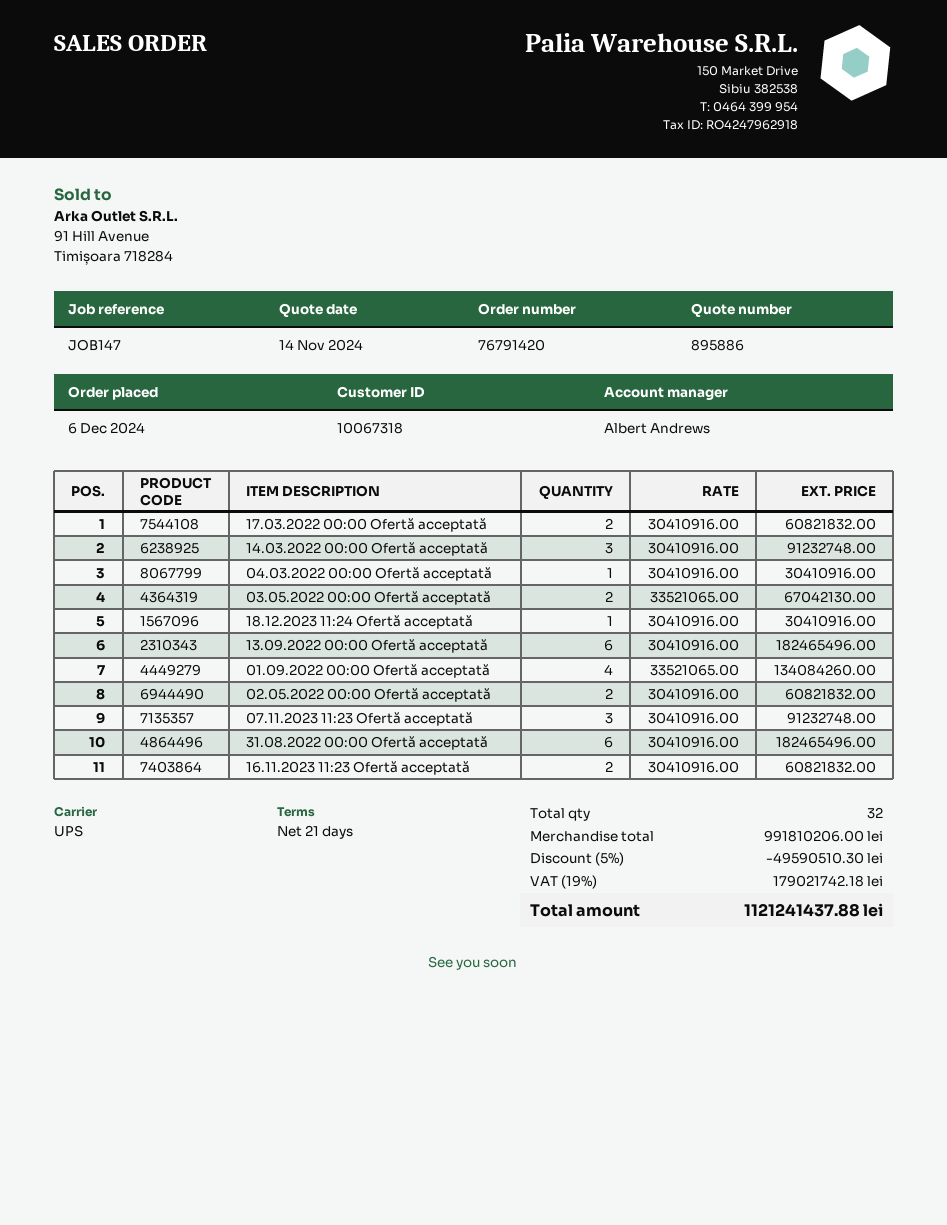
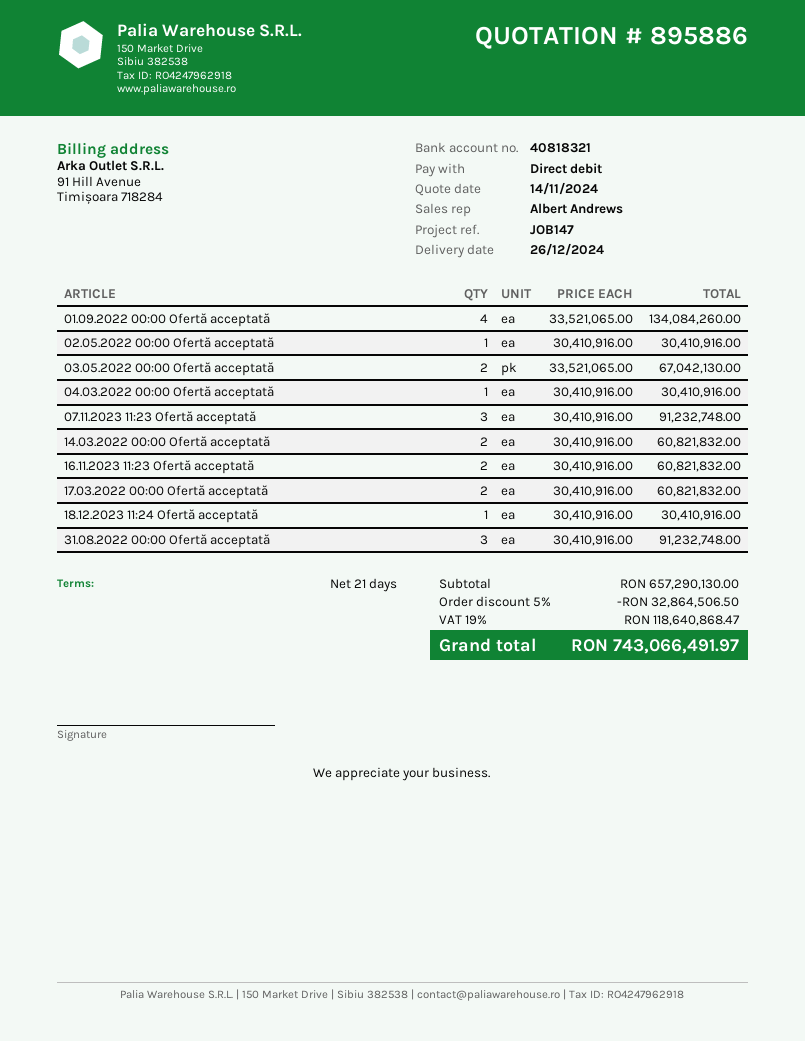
14.03.2022 00:00 Ofertă acceptată: 3 x 30410916.00 = 91232748.00 -> 2 x 30410916.00 = 60821832.00
13.09.2022 00:00 Ofertă acceptată: 6 x 30410916.00 = 182465496.00 -> none
02.05.2022 00:00 Ofertă acceptată: 2 x 30410916.00 = 60821832.00 -> 1 x 30410916.00 = 30410916.00
31.08.2022 00:00 Ofertă acceptată: 6 x 30410916.00 = 182465496.00 -> 3 x 30410916.00 = 91232748.00
subtotal: 991810206.00 -> 657290130.00
discount: 5% = 49590510.30 -> 5% = 32864506.50
tax: 19% = 179021742.18 -> 19% = 118640868.47
total: 1121241437.88 -> 743066491.97

